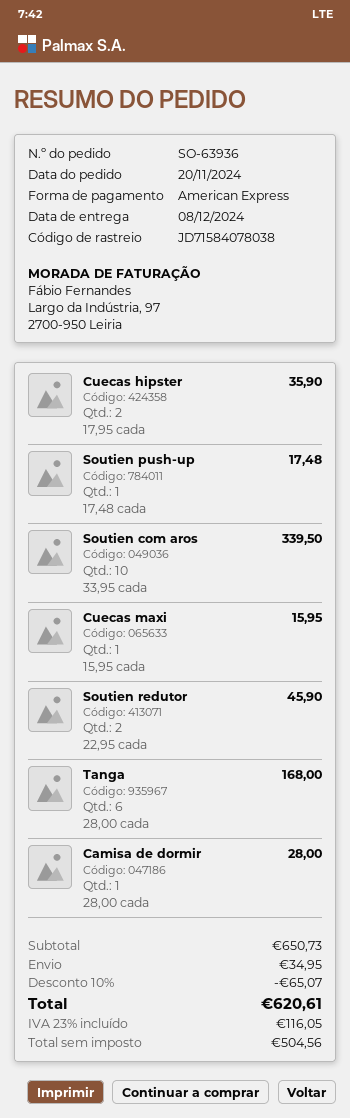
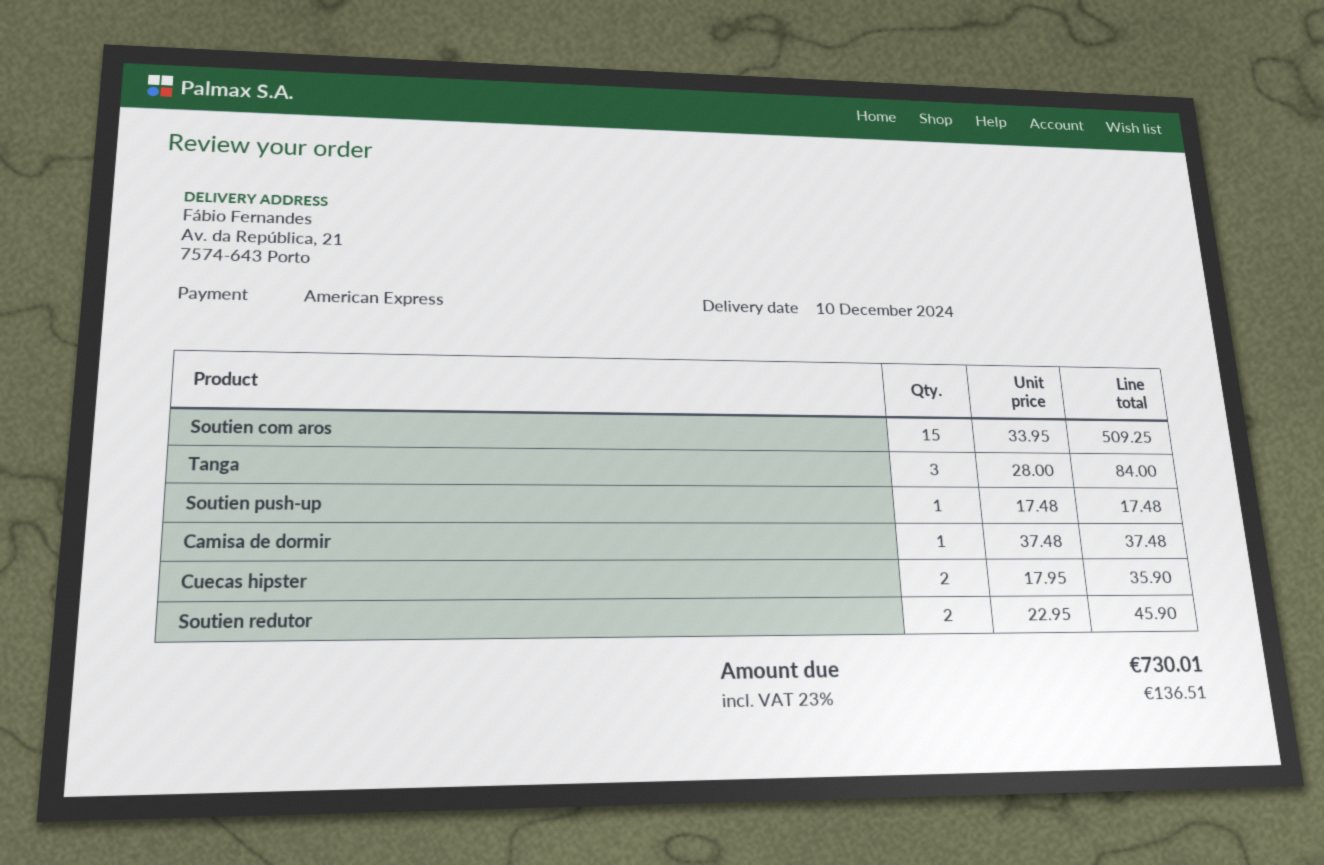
delivery date: 2024-12-08 -> 2024-12-10
Soutien com aros: 10 x 33.95 = 339.50 -> 15 x 33.95 = 509.25
Cuecas maxi: 1 x 15.95 = 15.95 -> none
Tanga: 6 x 28.00 = 168.00 -> 3 x 28.00 = 84.00
Camisa de dormir: 1 x 28.00 = 28.00 -> 1 x 37.48 = 37.48
discount: 10% = 65.07 -> none
shipping: 34.95 -> none
tax: 23% = 116.05 -> 23% = 136.51
total: 620.61 -> 730.01

